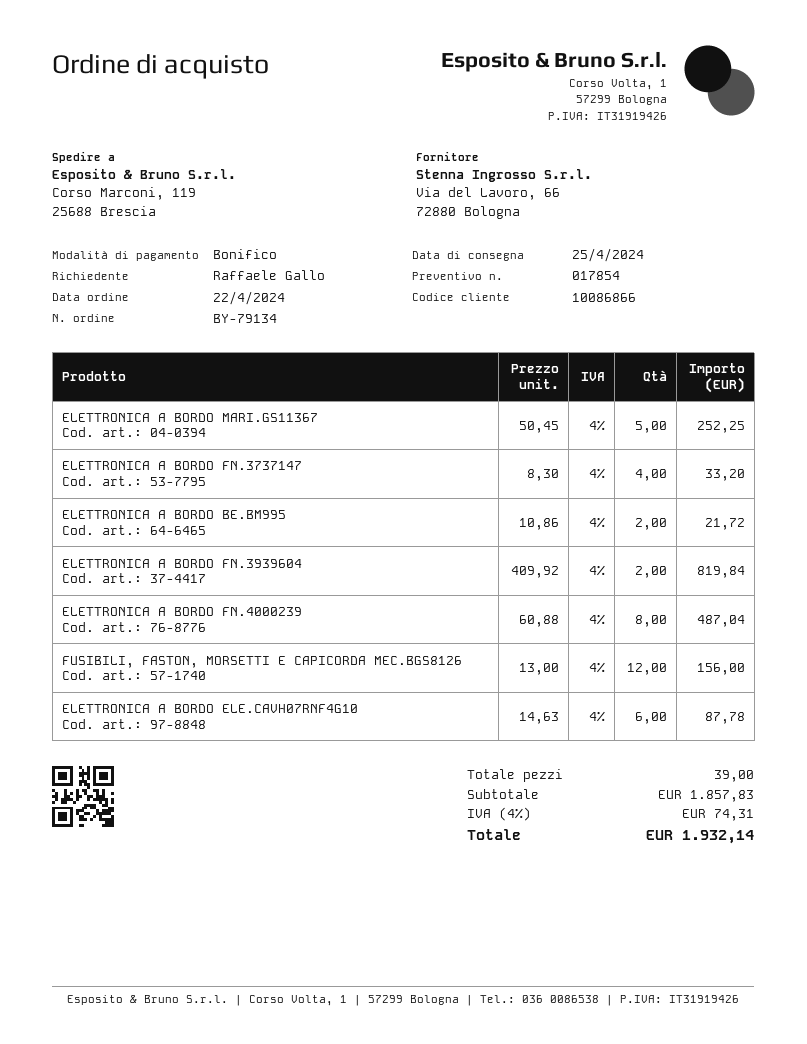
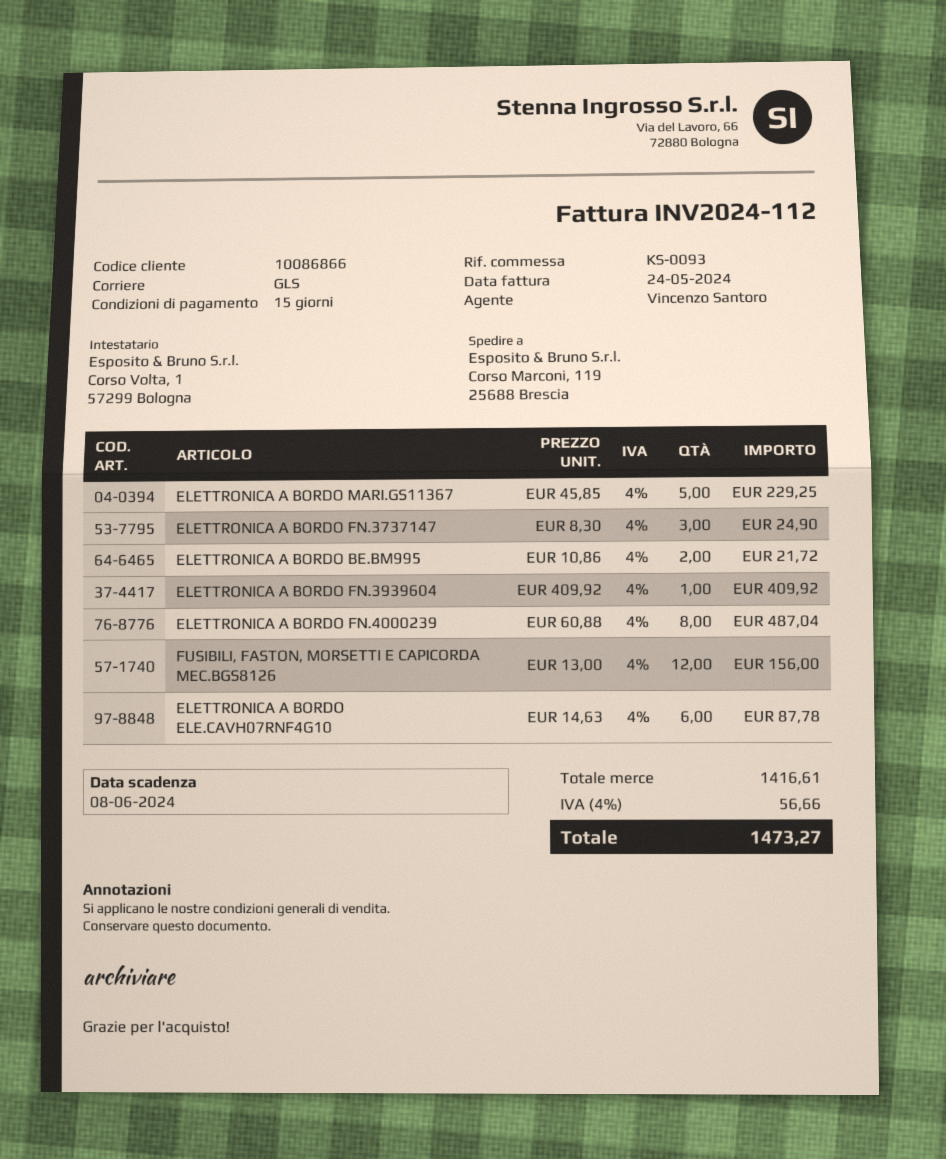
ELETTRONICA A BORDO MARI.GS11367: 5 x 50.45 = 252.25 -> 5 x 45.85 = 229.25
ELETTRONICA A BORDO FN.3737147: 4 x 8.30 = 33.20 -> 3 x 8.30 = 24.90
ELETTRONICA A BORDO FN.3939604: 2 x 409.92 = 819.84 -> 1 x 409.92 = 409.92
subtotal: 1857.83 -> 1416.61
tax: 4% = 74.31 -> 4% = 56.66
total: 1932.14 -> 1473.27

